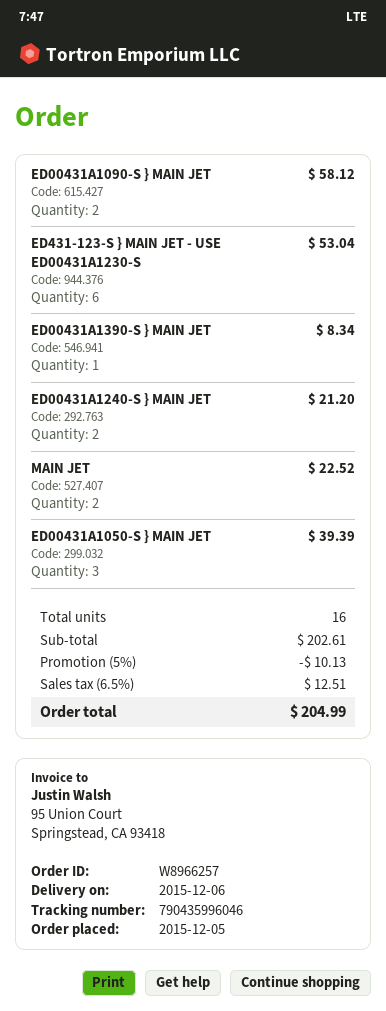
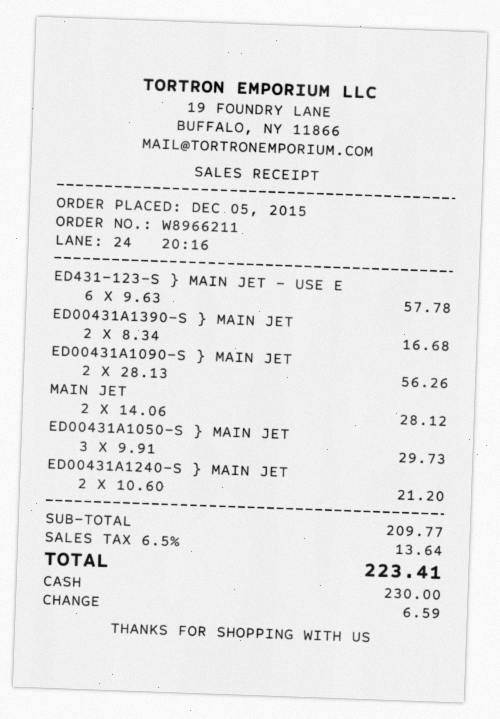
order number: W8966257 -> W8966211
ED00431A1090-S } MAIN JET: 2 for 58.12 -> 2 for 56.26
ED431-123-S } MAIN JET - USE ED00431A1230-S: 6 for 53.04 -> 6 for 57.78
ED00431A1390-S } MAIN JET: 1 for 8.34 -> 2 for 16.68
MAIN JET: 2 for 22.52 -> 2 for 28.12
ED00431A1050-S } MAIN JET: 3 for 39.39 -> 3 for 29.73
subtotal: 202.61 -> 209.77
discount: 5% = 10.13 -> none
tax: 6.5% = 12.51 -> 6.5% = 13.64
total: 204.99 -> 223.41

